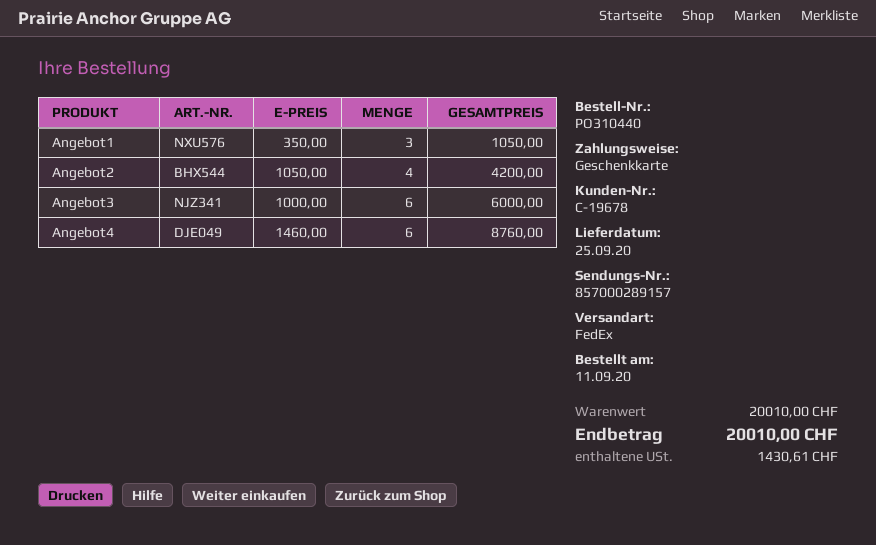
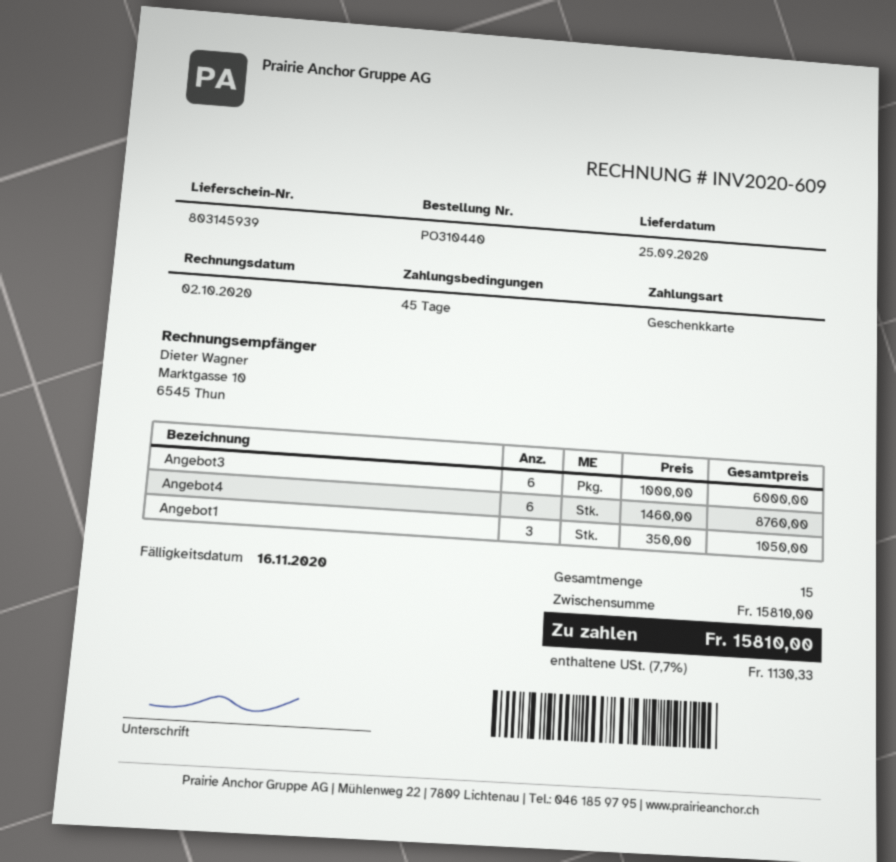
Angebot2: 4 x 1050.00 = 4200.00 -> none
subtotal: 20010.00 -> 15810.00
tax: 1430.61 -> 1130.33
total: 20010.00 -> 15810.00

